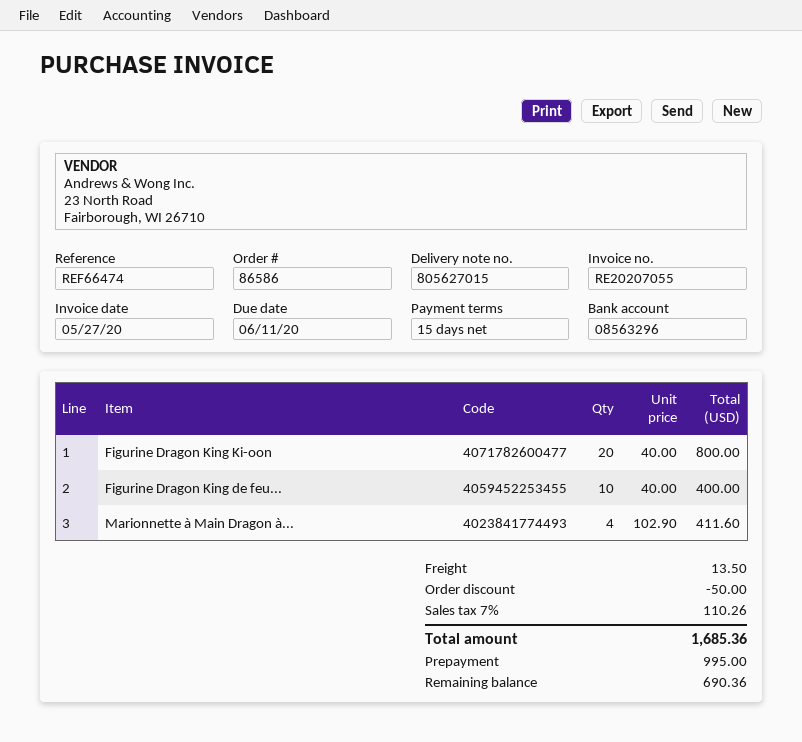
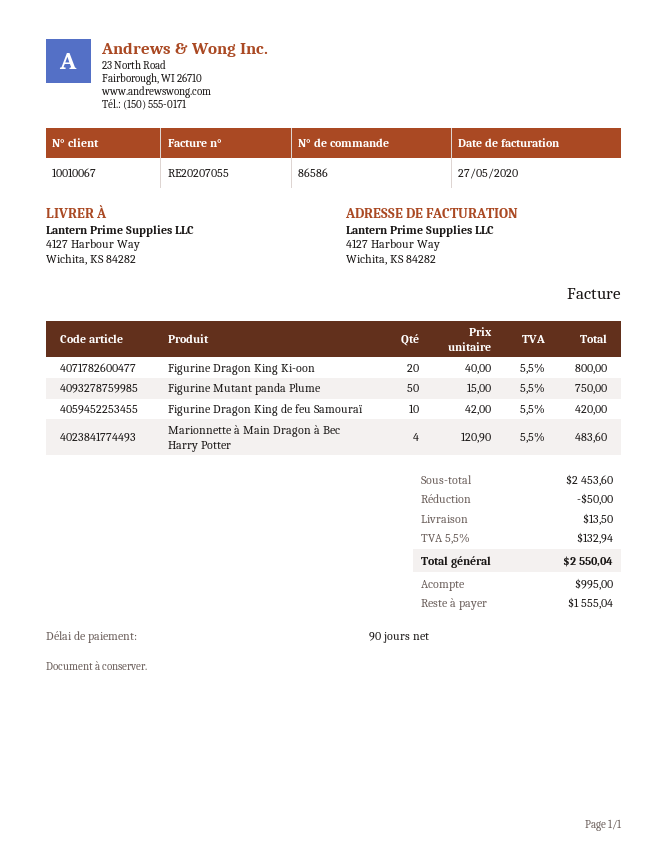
payment terms: 15 days -> 90 days
Figurine Dragon King de feu...: 10 x 40.00 = 400.00 -> 10 x 42.00 = 420.00
Marionnette à Main Dragon à...: 4 x 102.90 = 411.60 -> 4 x 120.90 = 483.60
Figurine Mutant panda Plume: none -> 50 x 15.00 = 750.00
tax: 7% = 110.26 -> 5.5% = 132.94
total: 1685.36 -> 2550.04
balance: 690.36 -> 1555.04

